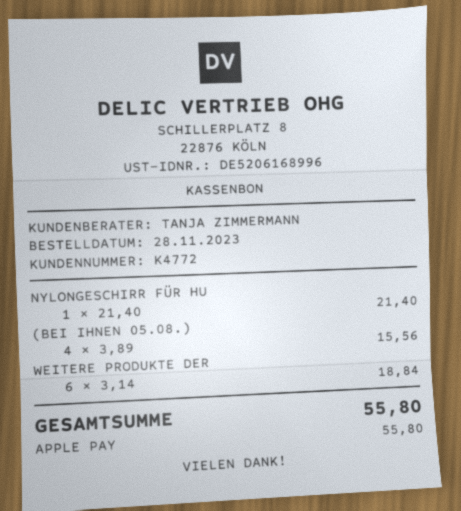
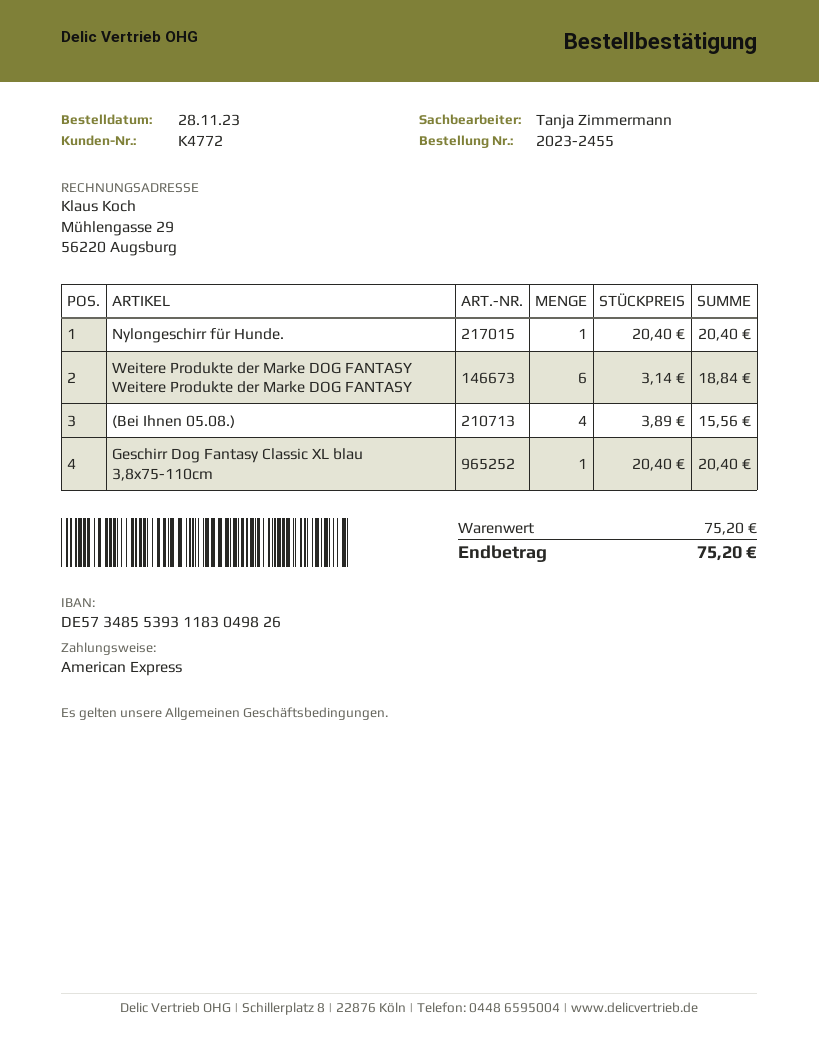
payment method: Apple Pay -> American Express
NYLONGESCHIRR FÜR HU: 1 x 21.40 = 21.40 -> 1 x 20.40 = 20.40
Geschirr Dog Fantasy Classic XL blau 3,8x75-110cm: none -> 1 x 20.40 = 20.40
total: 55.80 -> 75.20

